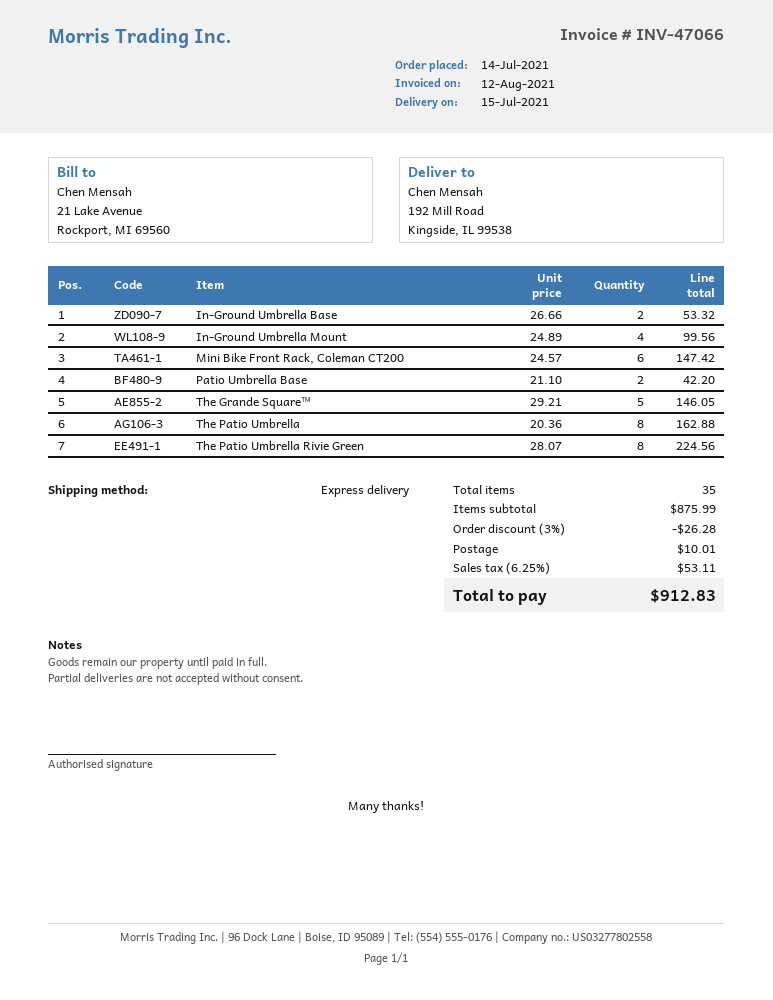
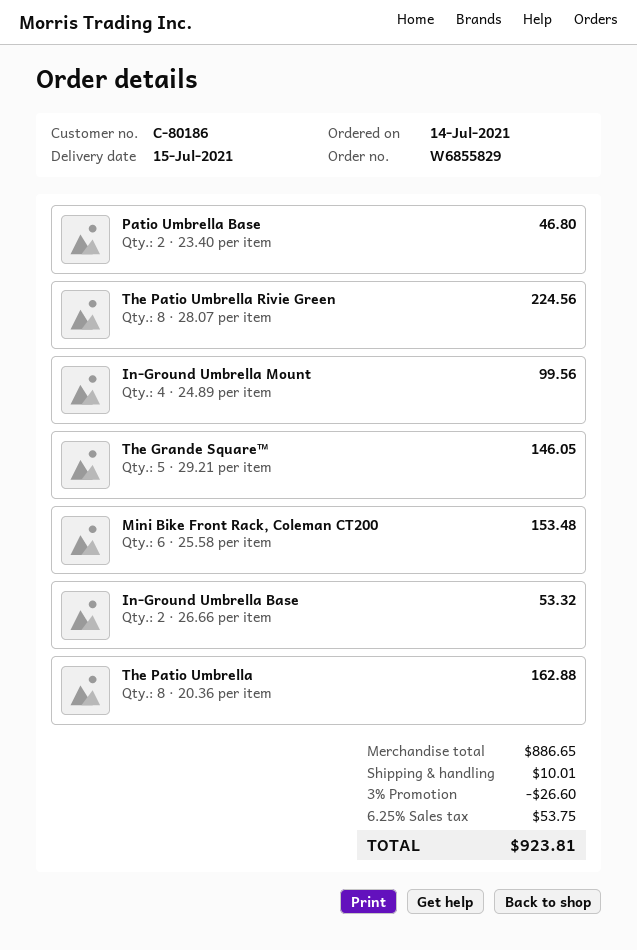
Mini Bike Front Rack, Coleman CT200: 6 x 24.57 = 147.42 -> 6 x 25.58 = 153.48
Patio Umbrella Base: 2 x 21.10 = 42.20 -> 2 x 23.40 = 46.80
subtotal: 875.99 -> 886.65
discount: 3% = 26.28 -> 3% = 26.60
tax: 6.25% = 53.11 -> 6.25% = 53.75
total: 912.83 -> 923.81

